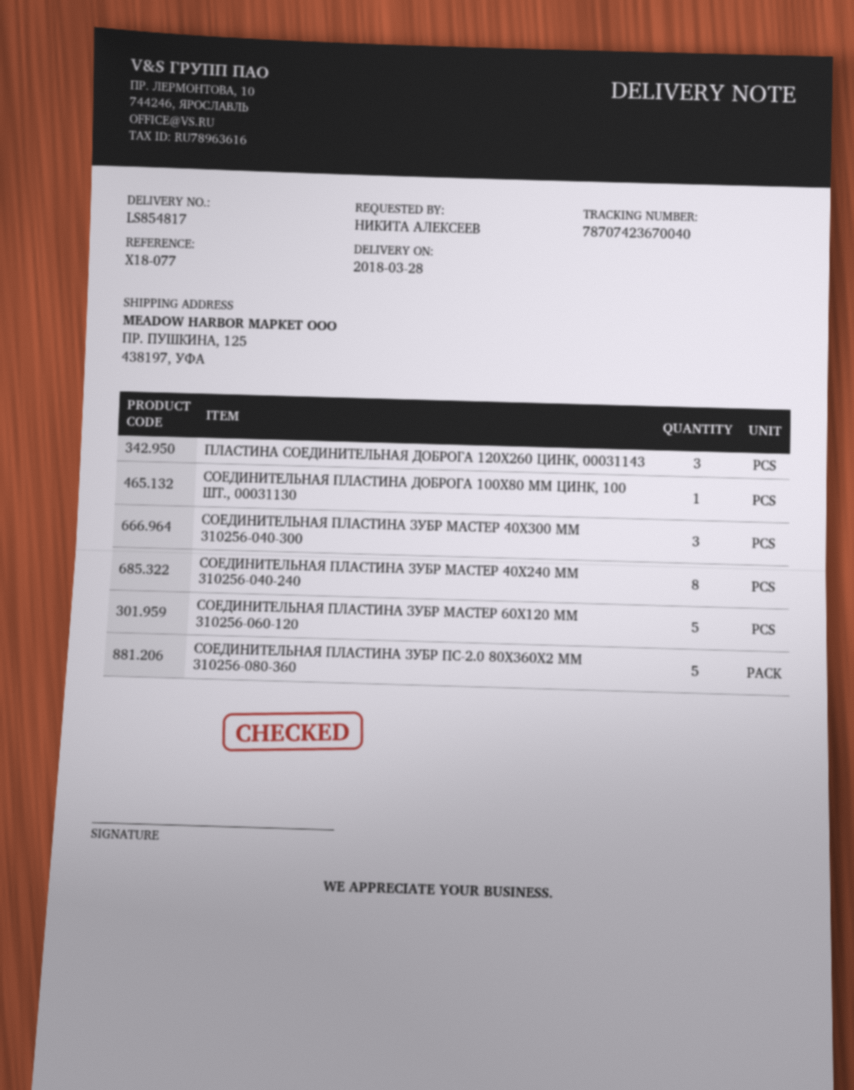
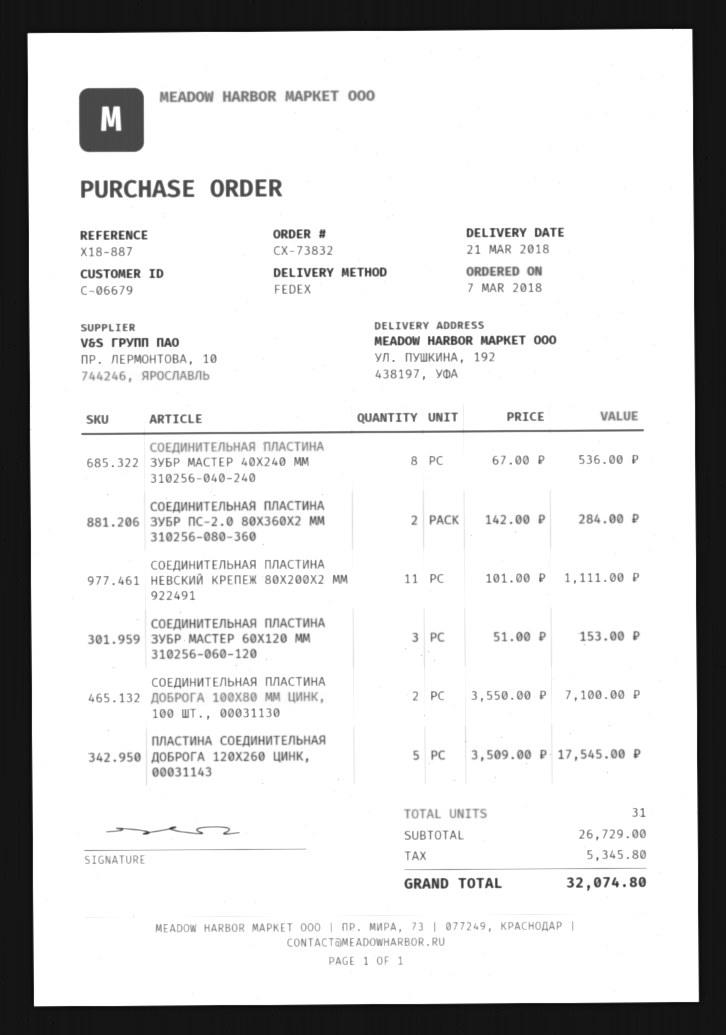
delivery date: 2018-03-28 -> 2018-03-21
reference: X18-077 -> X18-887
ship to: ПР. ПУШКИНА, 125, 438197, УФА -> УЛ. ПУШКИНА, 192, 438197, УФА
ПЛАСТИНА СОЕДИНИТЕЛЬНАЯ ДОБРОГА 120X260 ЦИНК, 00031143: 3 -> 5
СОЕДИНИТЕЛЬНАЯ ПЛАСТИНА ДОБРОГА 100Х80 ММ ЦИНК, 100 ШТ., 00031130: 1 -> 2
СОЕДИНИТЕЛЬНАЯ ПЛАСТИНА ЗУБР МАСТЕР 40X300 ММ 310256-040-300: 3 -> none
СОЕДИНИТЕЛЬНАЯ ПЛАСТИНА ЗУБР МАСТЕР 60Х120 ММ 310256-060-120: 5 -> 3
СОЕДИНИТЕЛЬНАЯ ПЛАСТИНА ЗУБР ПС-2.0 80Х360Х2 ММ 310256-080-360: 5 -> 2
СОЕДИНИТЕЛЬНАЯ ПЛАСТИНА НЕВСКИЙ КРЕПЕЖ 80Х200Х2 ММ 922491: none -> 11

